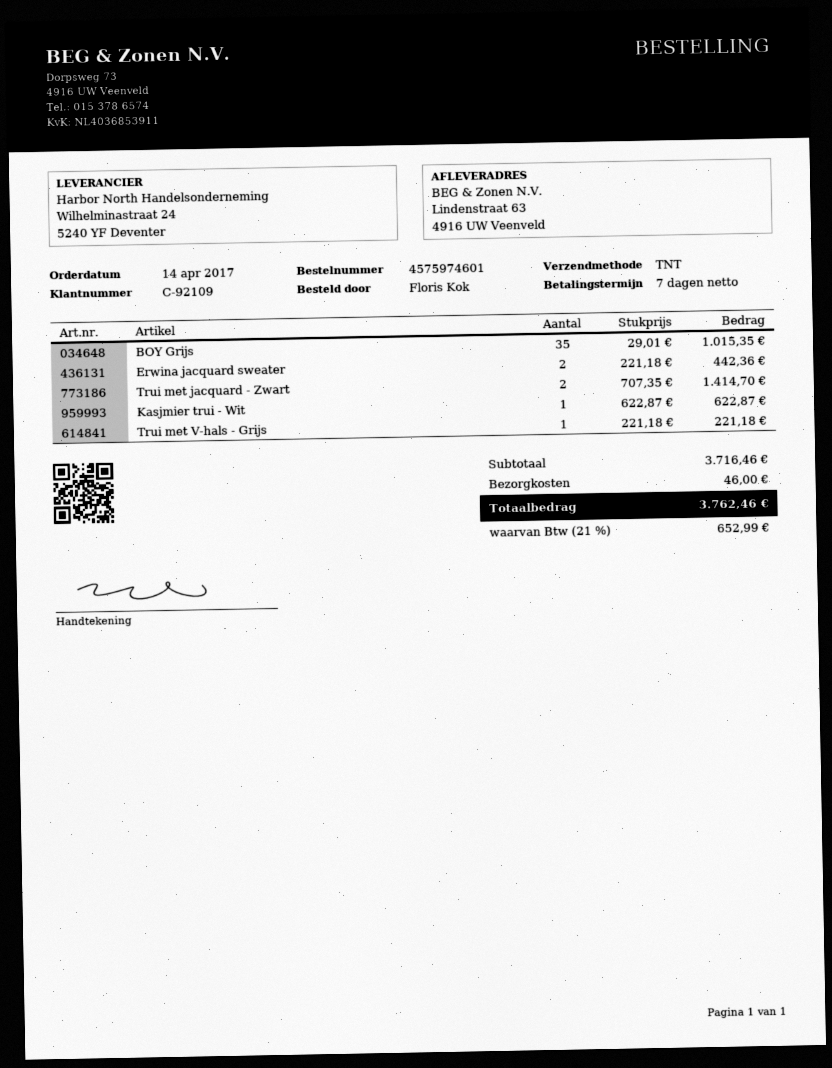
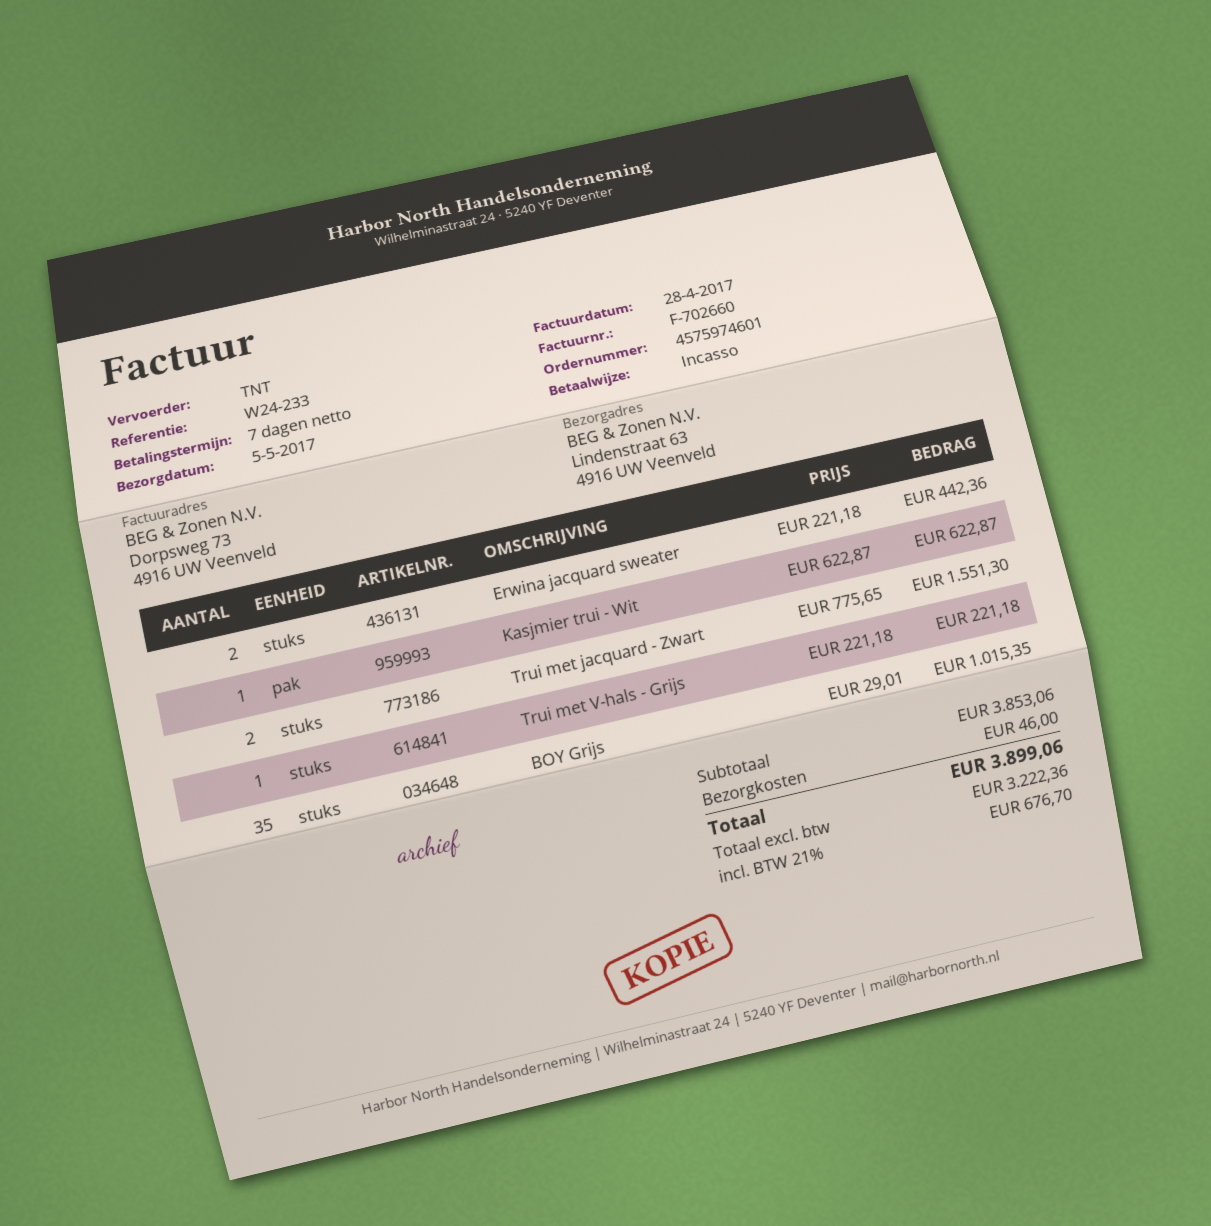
Trui met jacquard - Zwart: 2 x 707.35 = 1414.70 -> 2 x 775.65 = 1551.30
subtotal: 3716.46 -> 3853.06
tax: 21% = 652.99 -> 21% = 676.70
total: 3762.46 -> 3899.06

